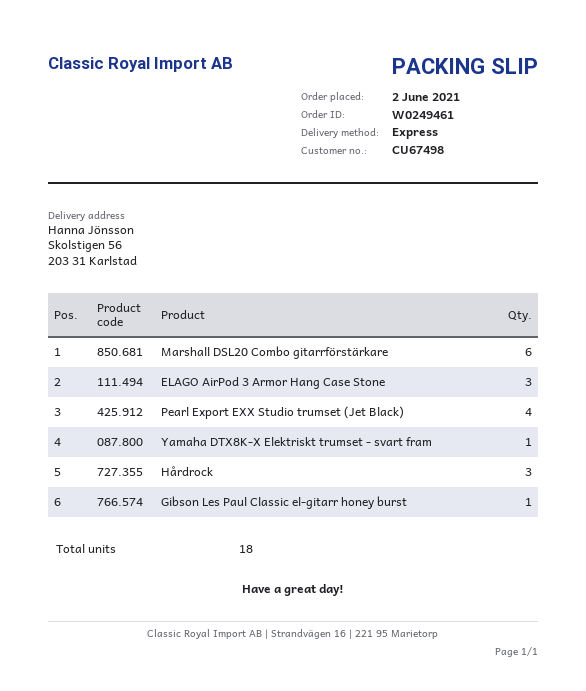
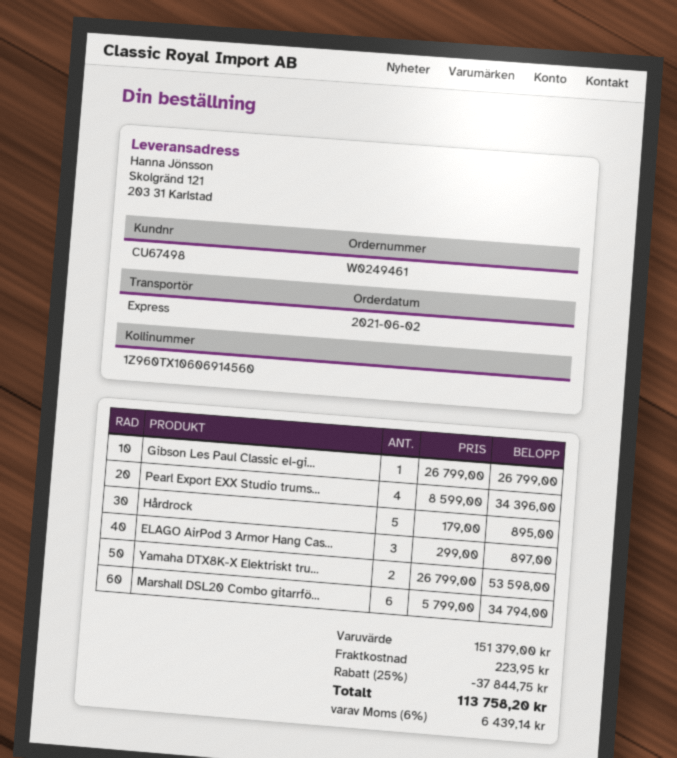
ship to: Skolstigen 56, 203 31 Karlstad -> Skolgränd 121, 203 31 Karlstad
Yamaha DTX8K-X Elektriskt trumset - svart fram: 1 -> 2
Hårdrock: 3 -> 5

